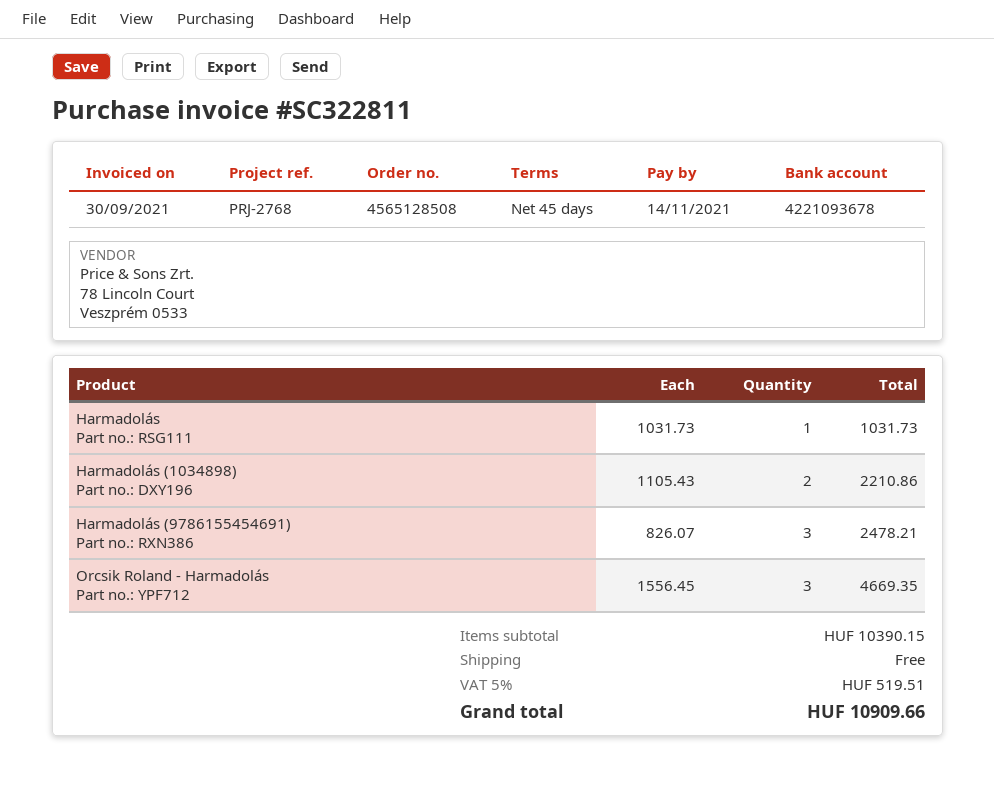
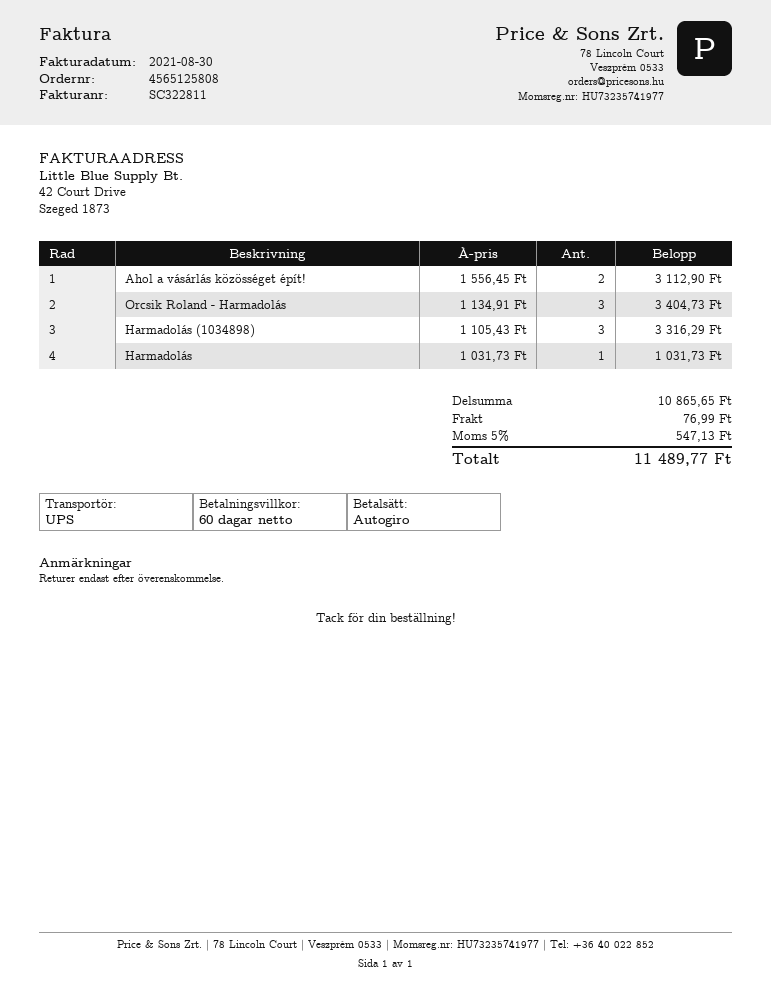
order number: 4565128508 -> 4565125808
invoice date: 2021-09-30 -> 2021-08-30
payment terms: 45 days -> 60 days
Harmadolás (1034898): 2 x 1105.43 = 2210.86 -> 3 x 1105.43 = 3316.29
Harmadolás (9786155454691): 3 x 826.07 = 2478.21 -> none
Orcsik Roland - Harmadolás: 3 x 1556.45 = 4669.35 -> 3 x 1134.91 = 3404.73
Ahol a vásárlás közösséget épít!: none -> 2 x 1556.45 = 3112.90
subtotal: 10390.15 -> 10865.65
shipping: 0.00 -> 76.99
tax: 5% = 519.51 -> 5% = 547.13
total: 10909.66 -> 11489.77

